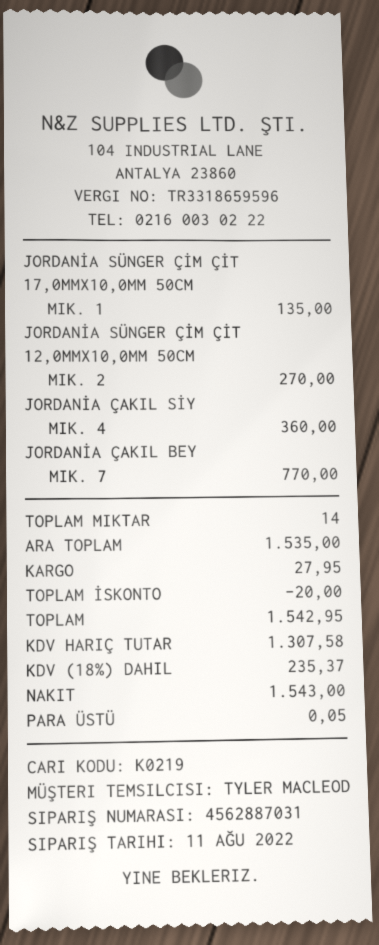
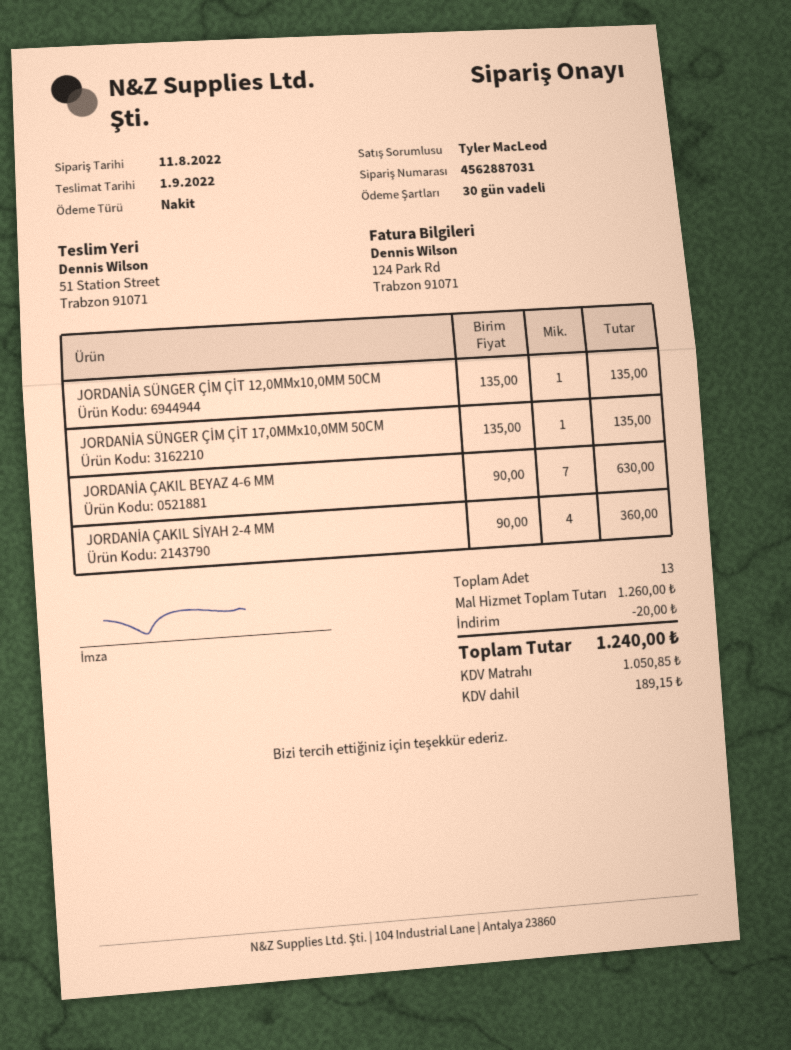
JORDANİA SÜNGER ÇİM ÇİT 12,0MMX10,0MM 50CM: 2 for 270.00 -> 1 for 135.00
JORDANİA ÇAKIL BEY: 7 for 770.00 -> 7 for 630.00
total quantity: 14 -> 13
subtotal: 1535.00 -> 1260.00
shipping: 27.95 -> none
net: 1307.58 -> 1050.85
tax: 235.37 -> 189.15
total: 1542.95 -> 1240.00

